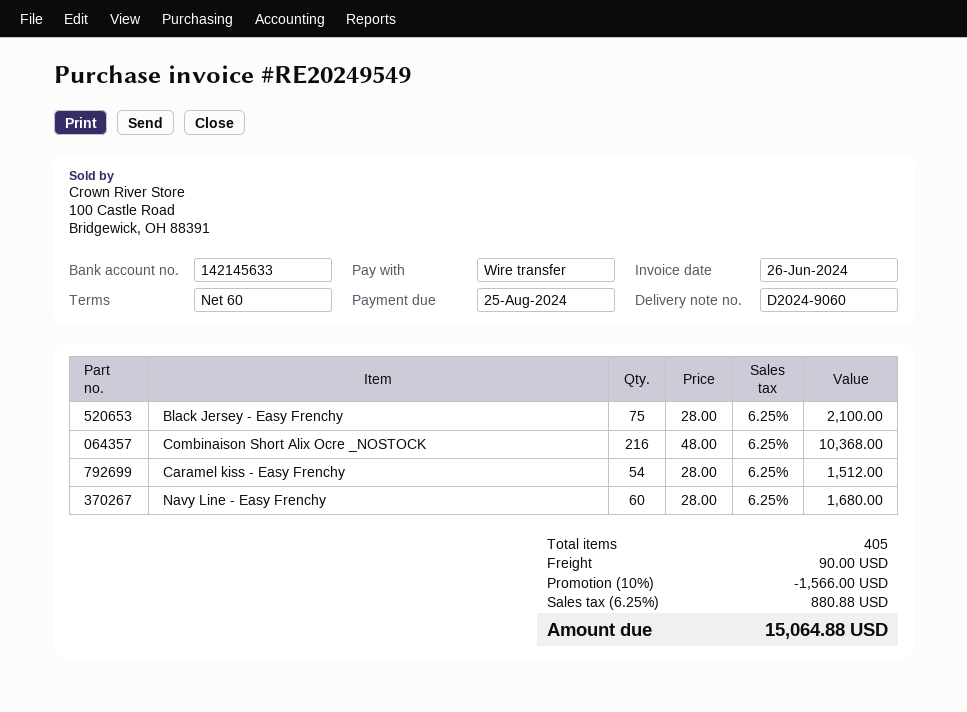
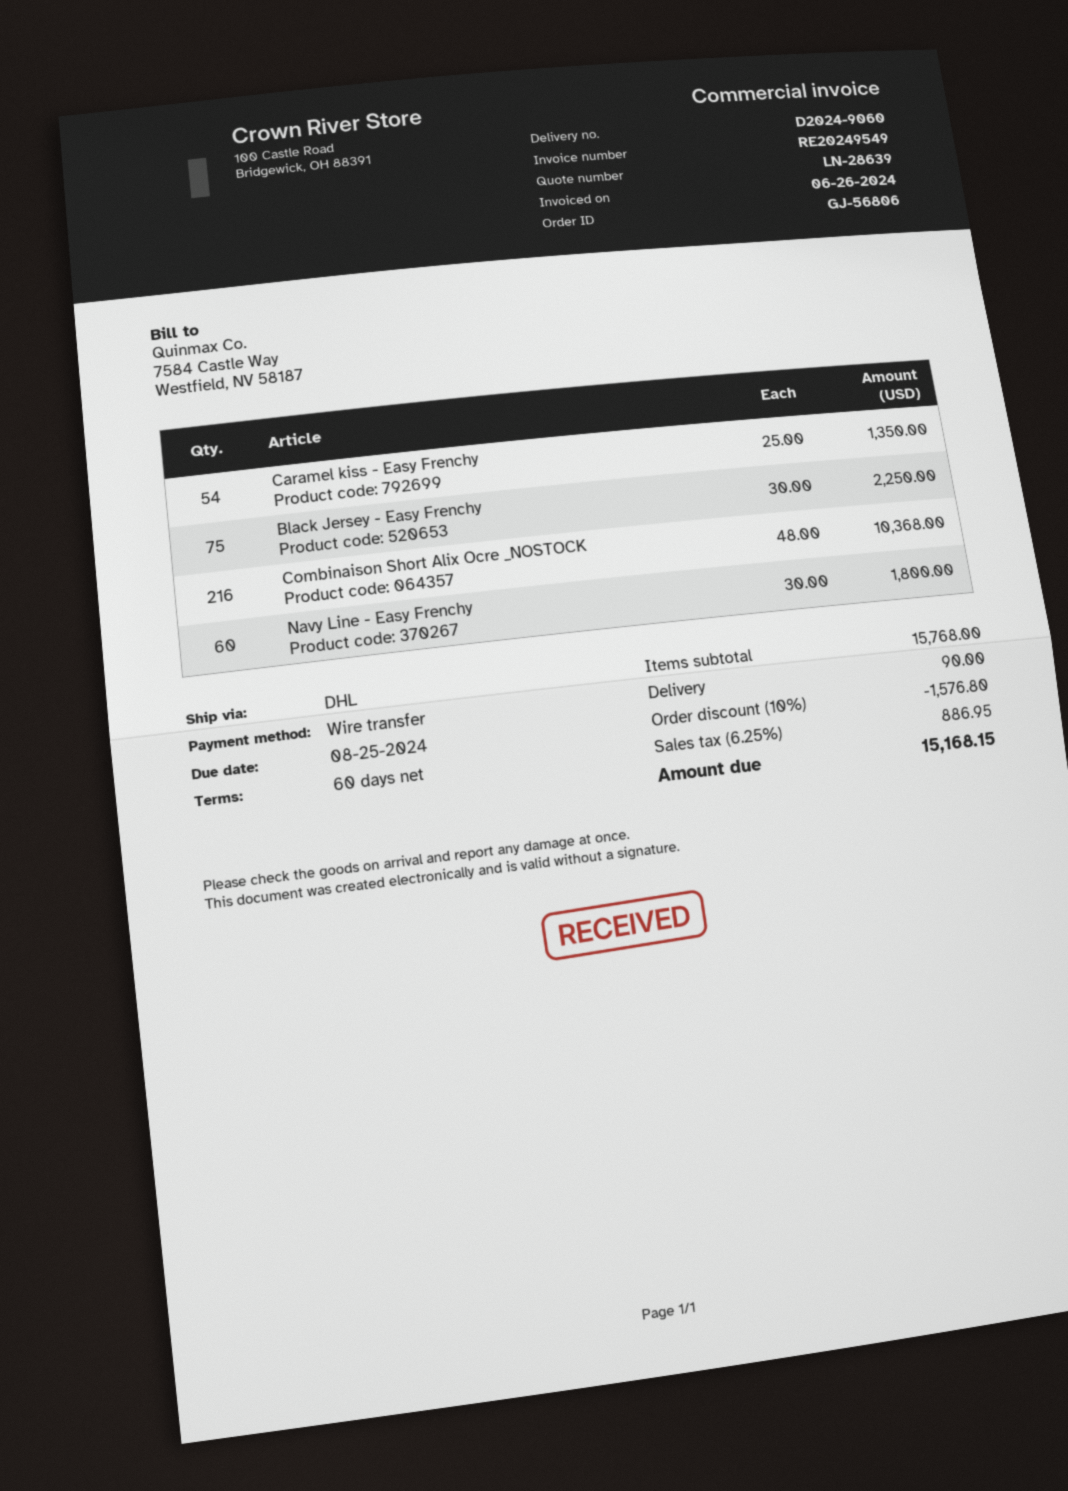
Black Jersey - Easy Frenchy: 75 x 28.00 = 2100.00 -> 75 x 30.00 = 2250.00
Caramel kiss - Easy Frenchy: 54 x 28.00 = 1512.00 -> 54 x 25.00 = 1350.00
Navy Line - Easy Frenchy: 60 x 28.00 = 1680.00 -> 60 x 30.00 = 1800.00
discount: 10% = 1566.00 -> 10% = 1576.80
tax: 6.25% = 880.88 -> 6.25% = 886.95
total: 15064.88 -> 15168.15

